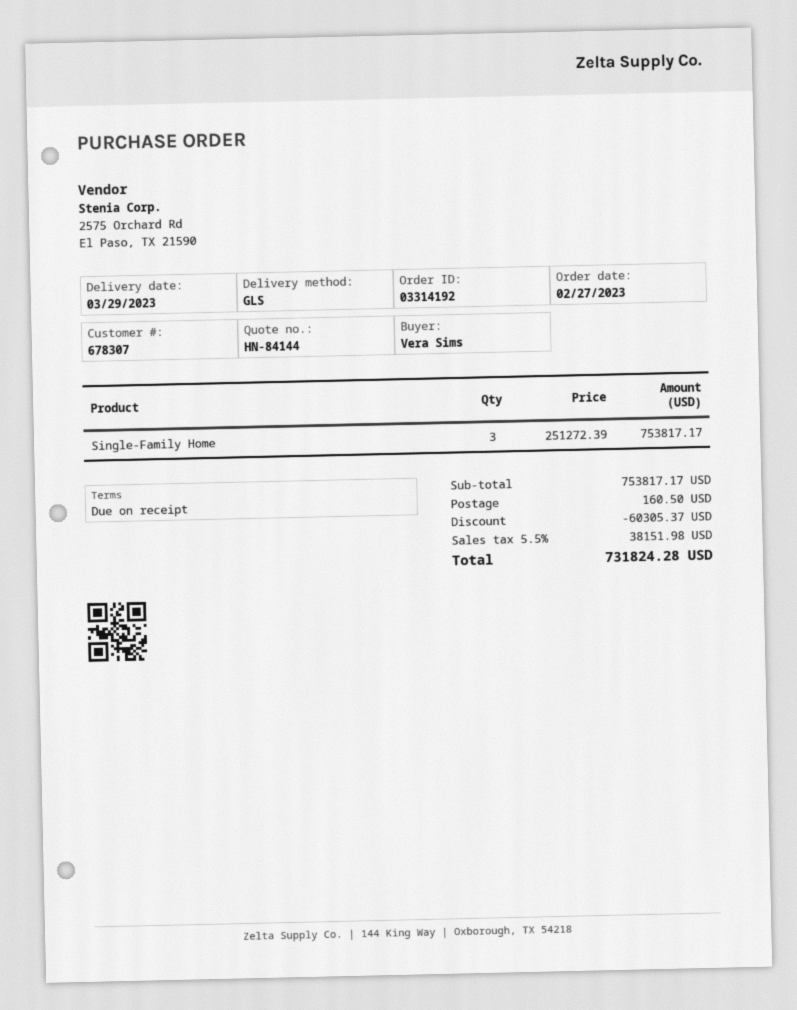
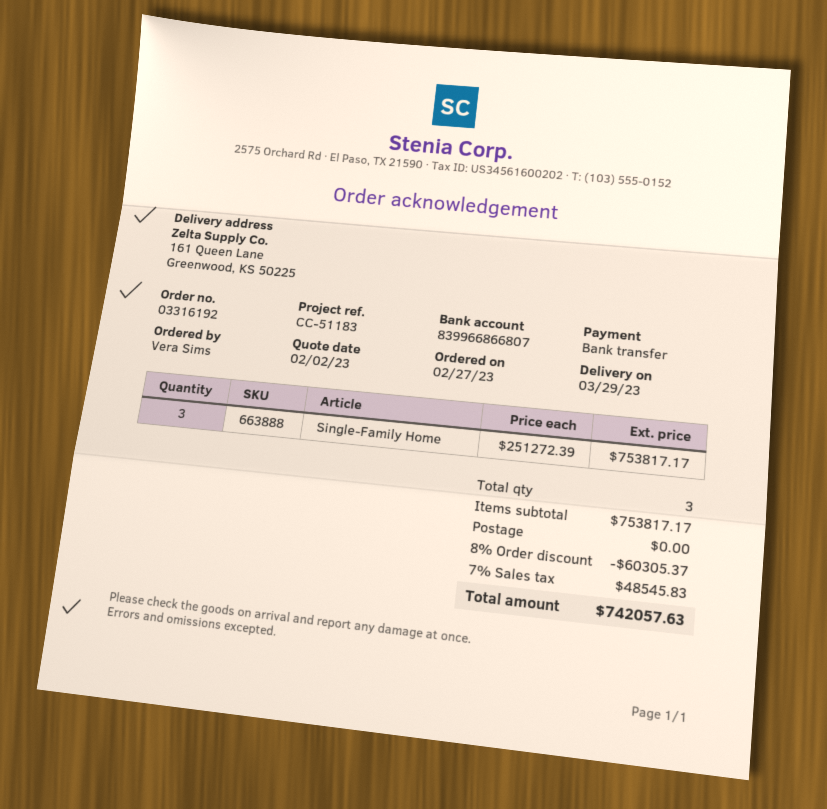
order number: 03314192 -> 03316192
shipping: 160.50 -> 0.00
tax: 5.5% = 38151.98 -> 7% = 48545.83
total: 731824.28 -> 742057.63

